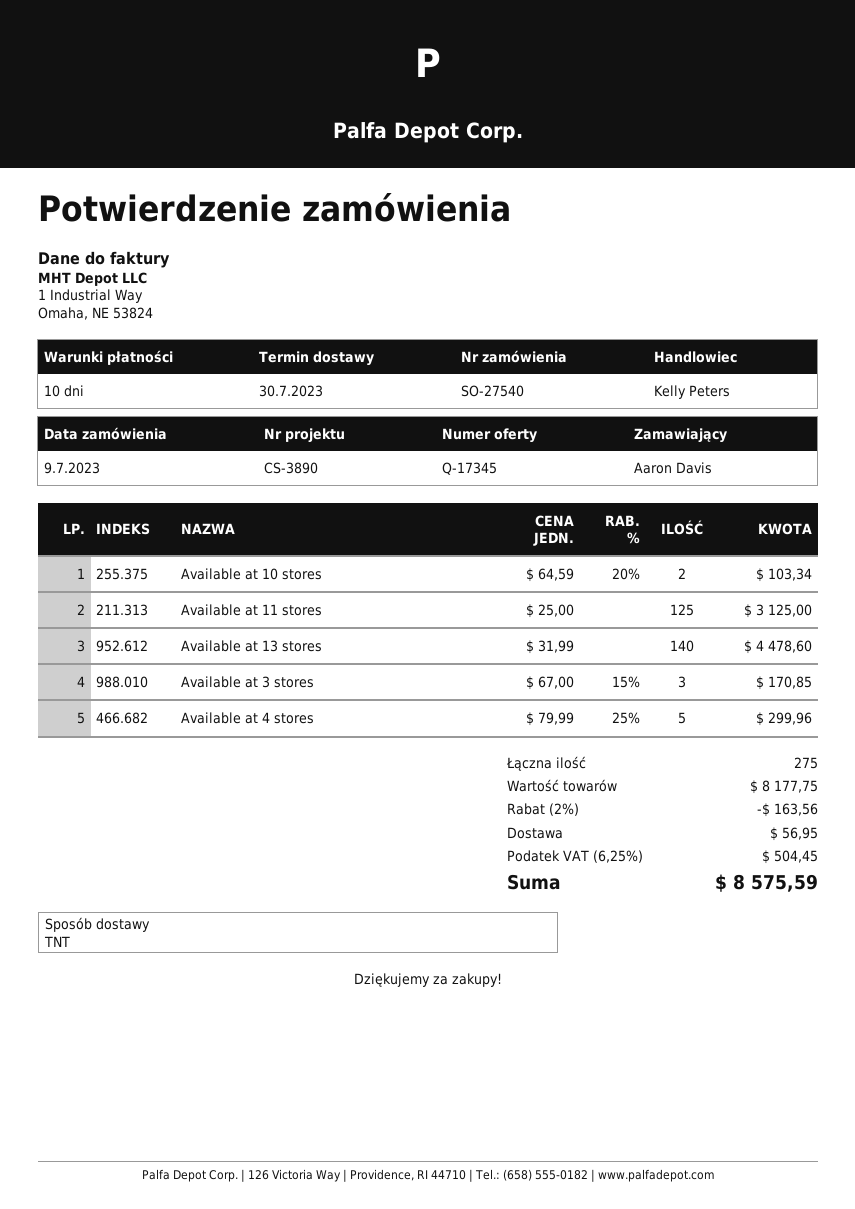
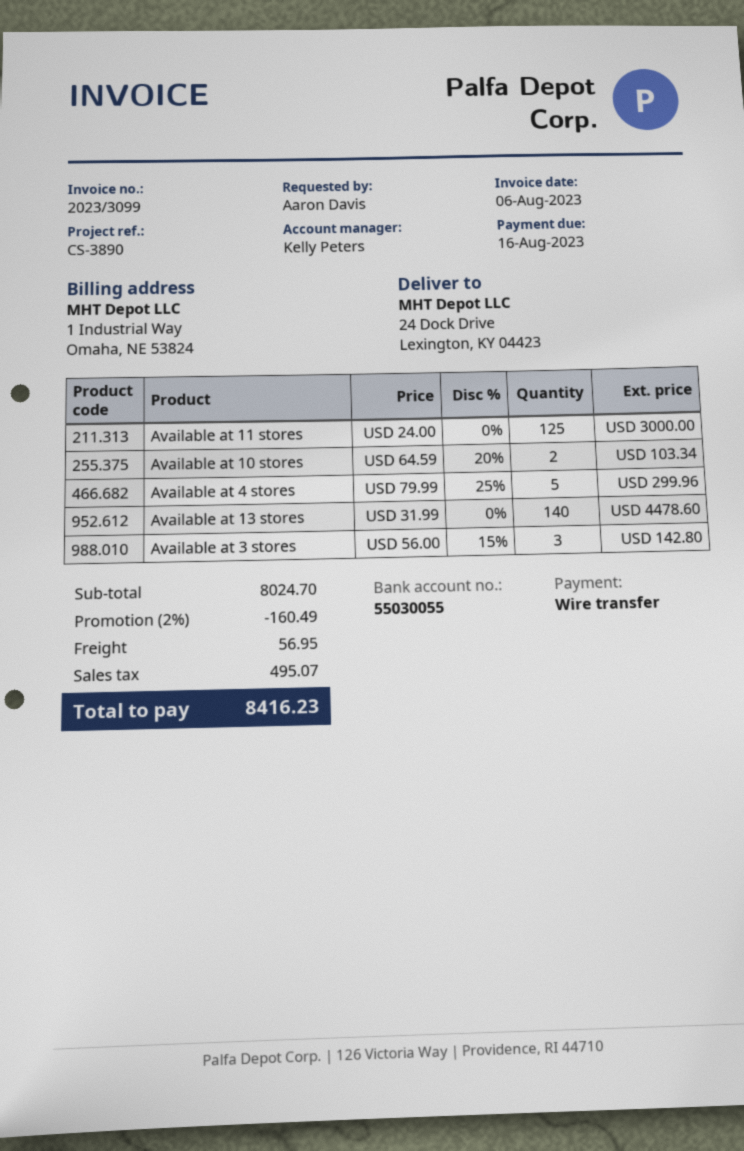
Available at 11 stores: 125 x 25.00 = 3125.00 -> 125 x 24.00 = 3000.00
Available at 3 stores: 3 x 67.00 - 15% = 170.85 -> 3 x 56.00 - 15% = 142.80
subtotal: 8177.75 -> 8024.70
discount: 2% = 163.56 -> 2% = 160.49
tax: 504.45 -> 495.07
total: 8575.59 -> 8416.23

